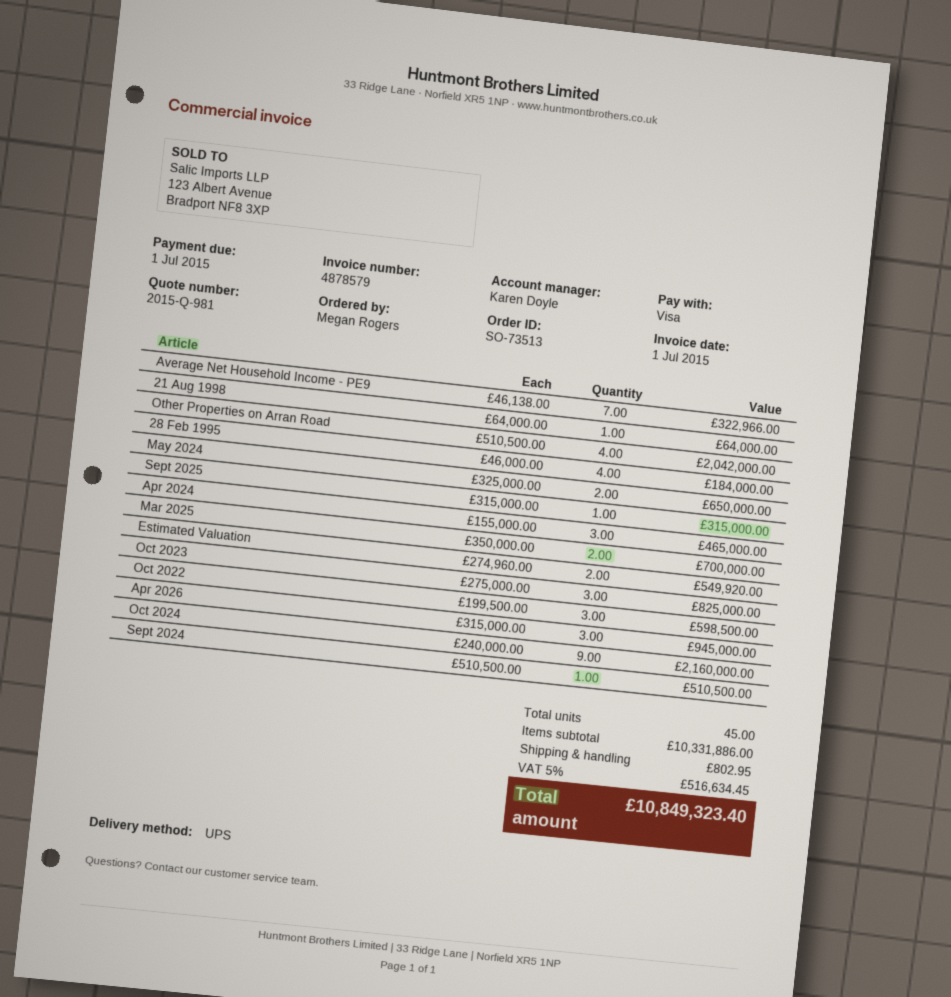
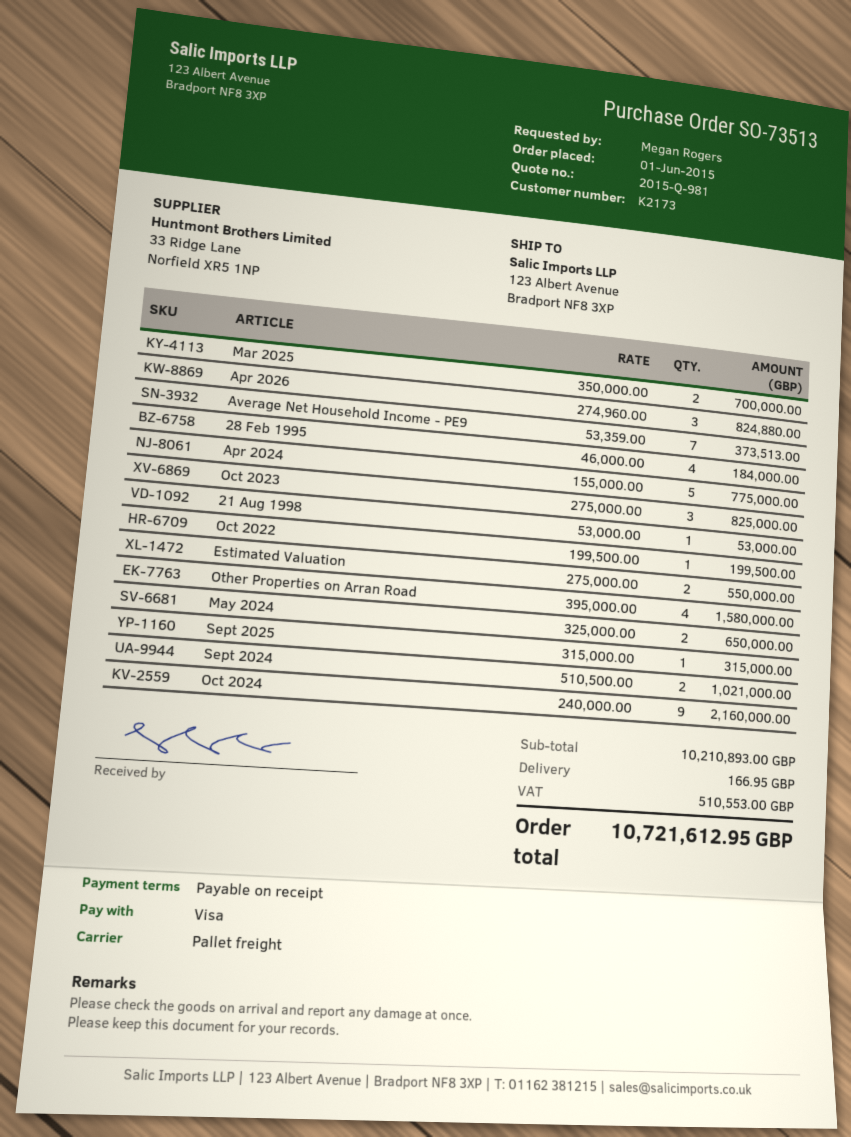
shipping method: UPS -> pallet freight
Average Net Household Income - PE9: 7 x 46138.00 = 322966.00 -> 7 x 53359.00 = 373513.00
21 Aug 1998: 1 x 64000.00 = 64000.00 -> 1 x 53000.00 = 53000.00
Other Properties on Arran Road: 4 x 510500.00 = 2042000.00 -> 4 x 395000.00 = 1580000.00
Apr 2024: 3 x 155000.00 = 465000.00 -> 5 x 155000.00 = 775000.00
Estimated Valuation: 2 x 274960.00 = 549920.00 -> 2 x 275000.00 = 550000.00
Oct 2022: 3 x 199500.00 = 598500.00 -> 1 x 199500.00 = 199500.00
Apr 2026: 3 x 315000.00 = 945000.00 -> 3 x 274960.00 = 824880.00
Sept 2024: 1 x 510500.00 = 510500.00 -> 2 x 510500.00 = 1021000.00
subtotal: 10331886.00 -> 10210893.00
shipping: 802.95 -> 166.95
tax: 516634.45 -> 510553.00
total: 10849323.40 -> 10721612.95

